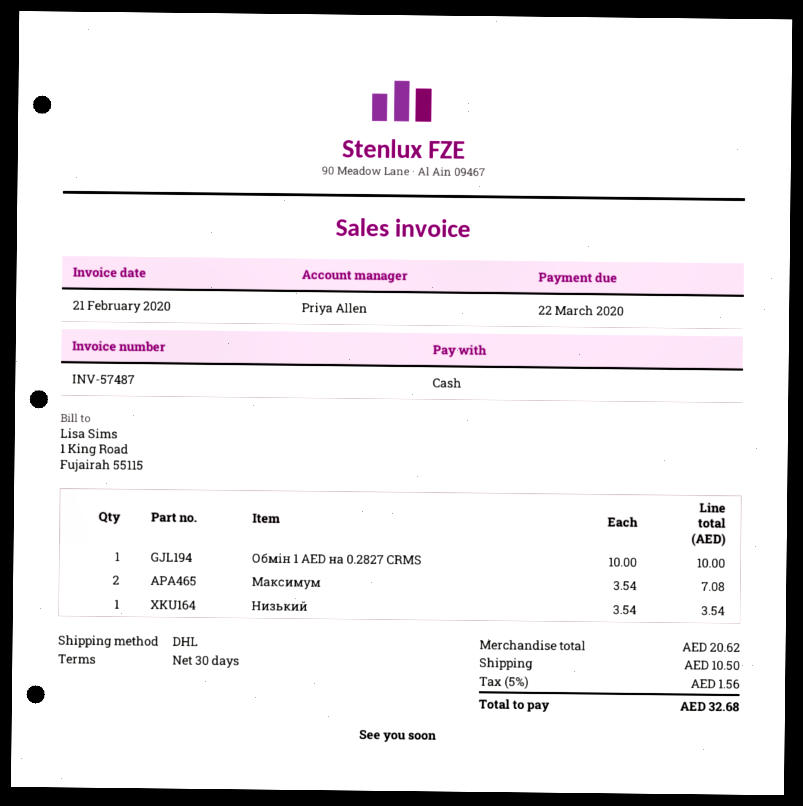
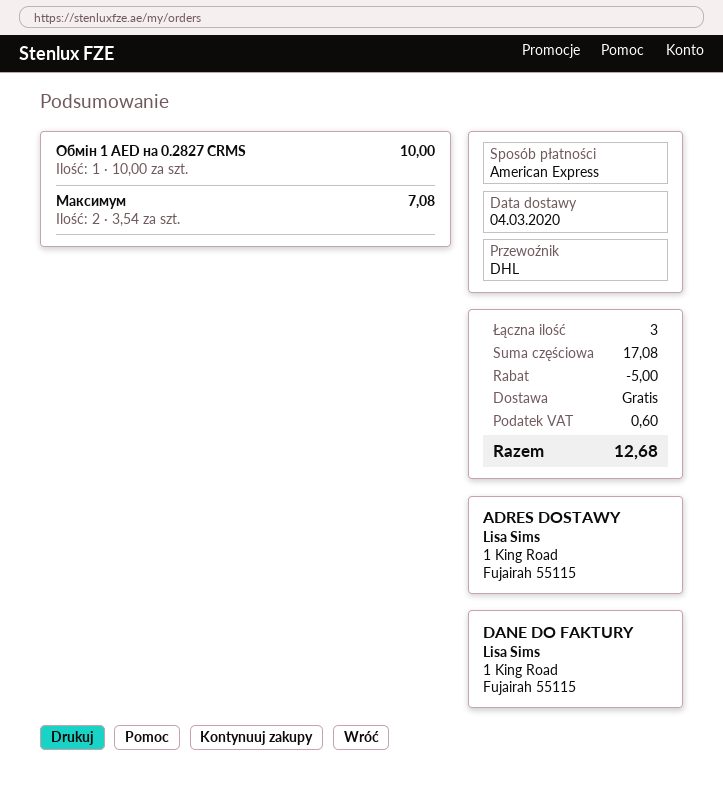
payment method: cash -> American Express
Низький: 1 x 3.54 = 3.54 -> none
subtotal: 20.62 -> 17.08
discount: none -> 5.00
shipping: 10.50 -> 0.00
tax: 1.56 -> 0.60
total: 32.68 -> 12.68

